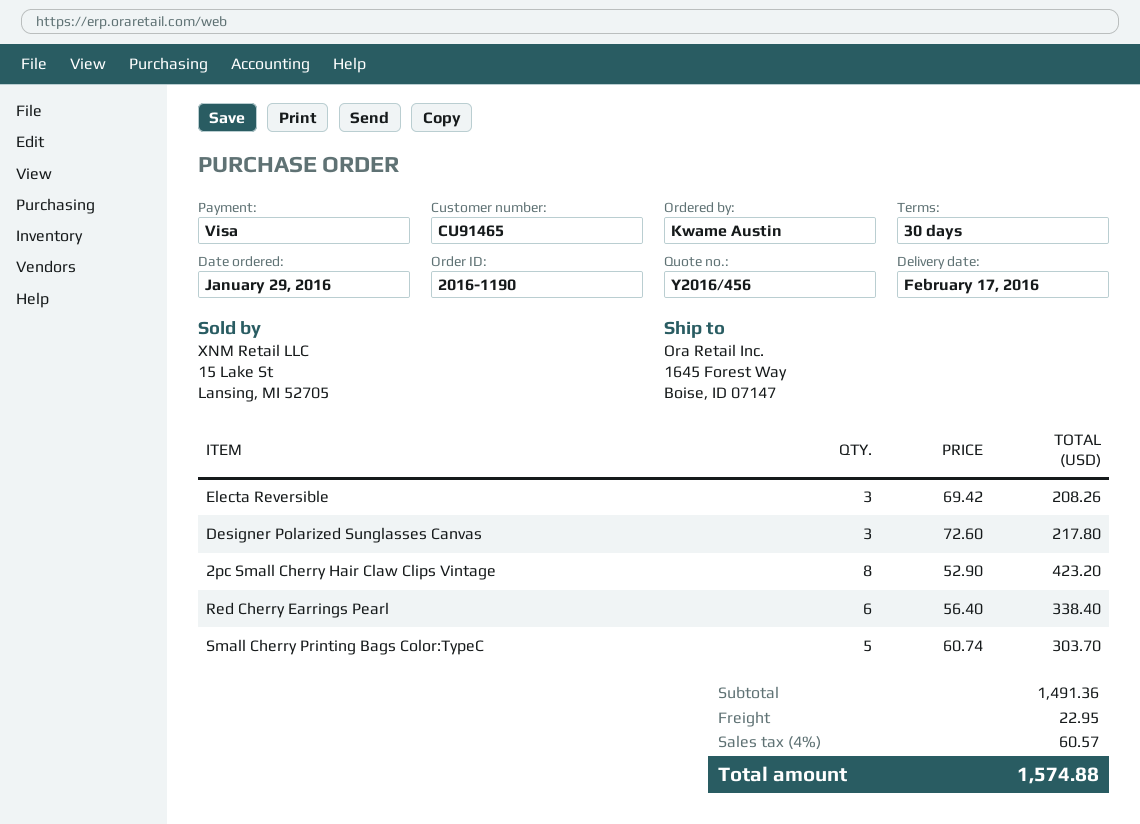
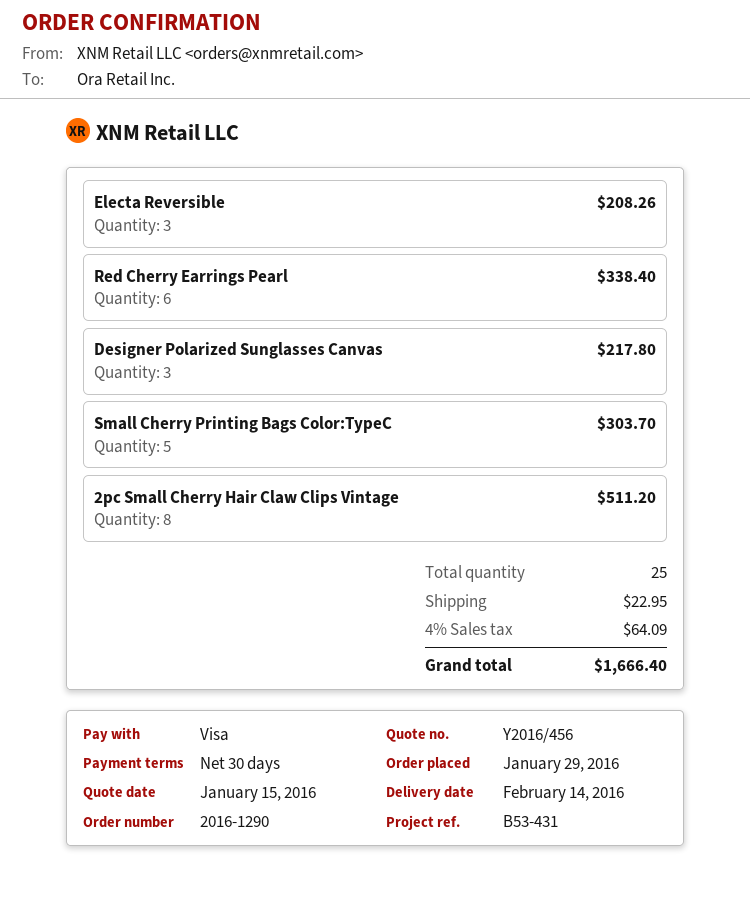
order number: 2016-1190 -> 2016-1290
delivery date: 2016-02-17 -> 2016-02-14
2pc Small Cherry Hair Claw Clips Vintage: 8 for 423.20 -> 8 for 511.20
tax: 4% = 60.57 -> 4% = 64.09
total: 1574.88 -> 1666.40

